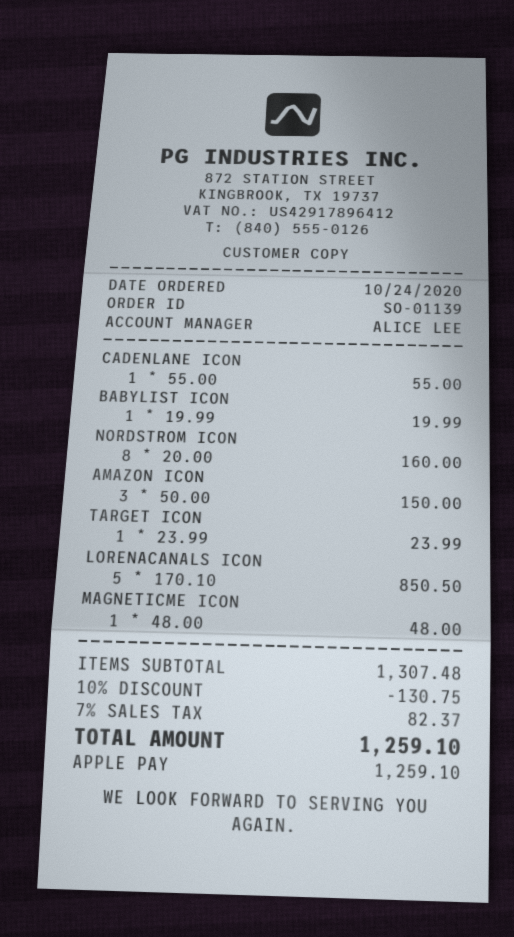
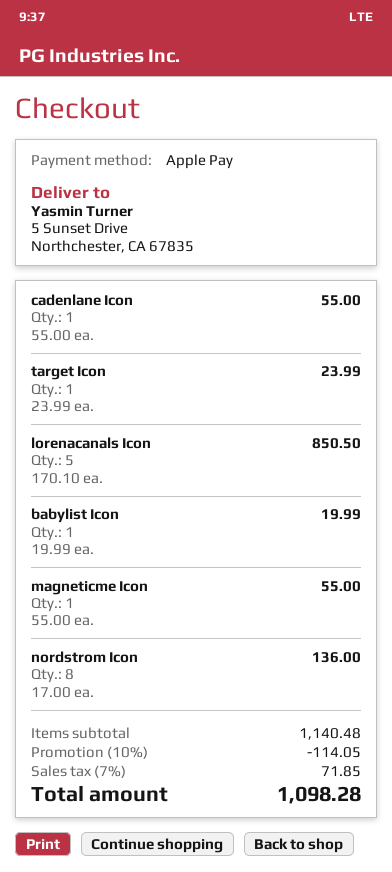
NORDSTROM ICON: 8 x 20.00 = 160.00 -> 8 x 17.00 = 136.00
AMAZON ICON: 3 x 50.00 = 150.00 -> none
MAGNETICME ICON: 1 x 48.00 = 48.00 -> 1 x 55.00 = 55.00
subtotal: 1307.48 -> 1140.48
discount: 10% = 130.75 -> 10% = 114.05
tax: 7% = 82.37 -> 7% = 71.85
total: 1259.10 -> 1098.28

